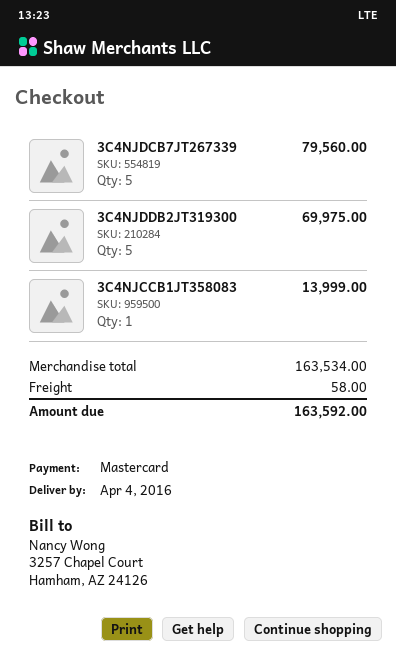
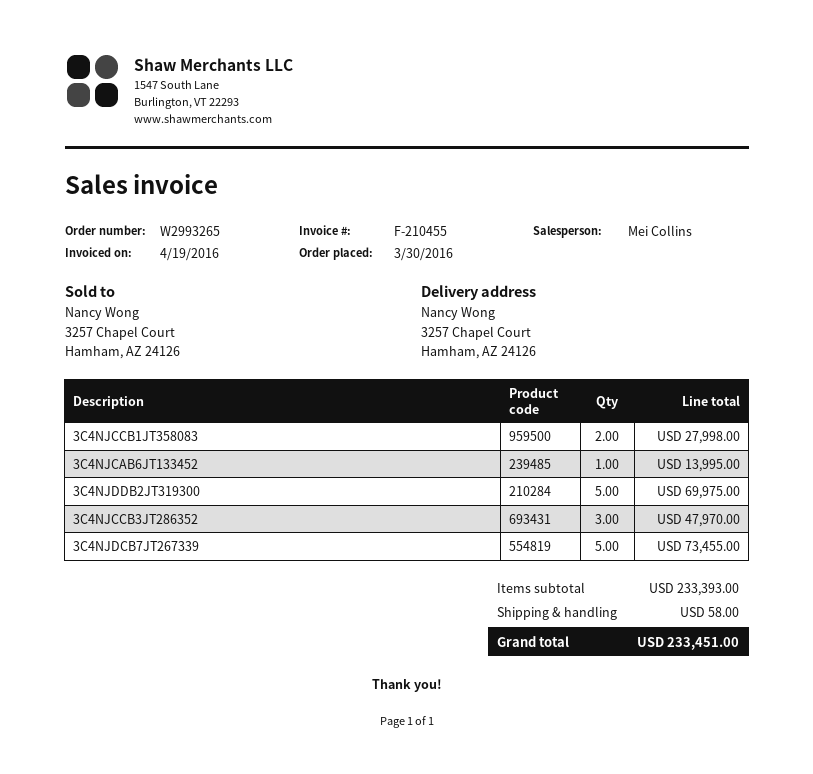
3C4NJDCB7JT267339: 5 for 79560.00 -> 5 for 73455.00
3C4NJCCB1JT358083: 1 for 13999.00 -> 2 for 27998.00
3C4NJCAB6JT133452: none -> 1 for 13995.00
3C4NJCCB3JT286352: none -> 3 for 47970.00
subtotal: 163534.00 -> 233393.00
total: 163592.00 -> 233451.00

